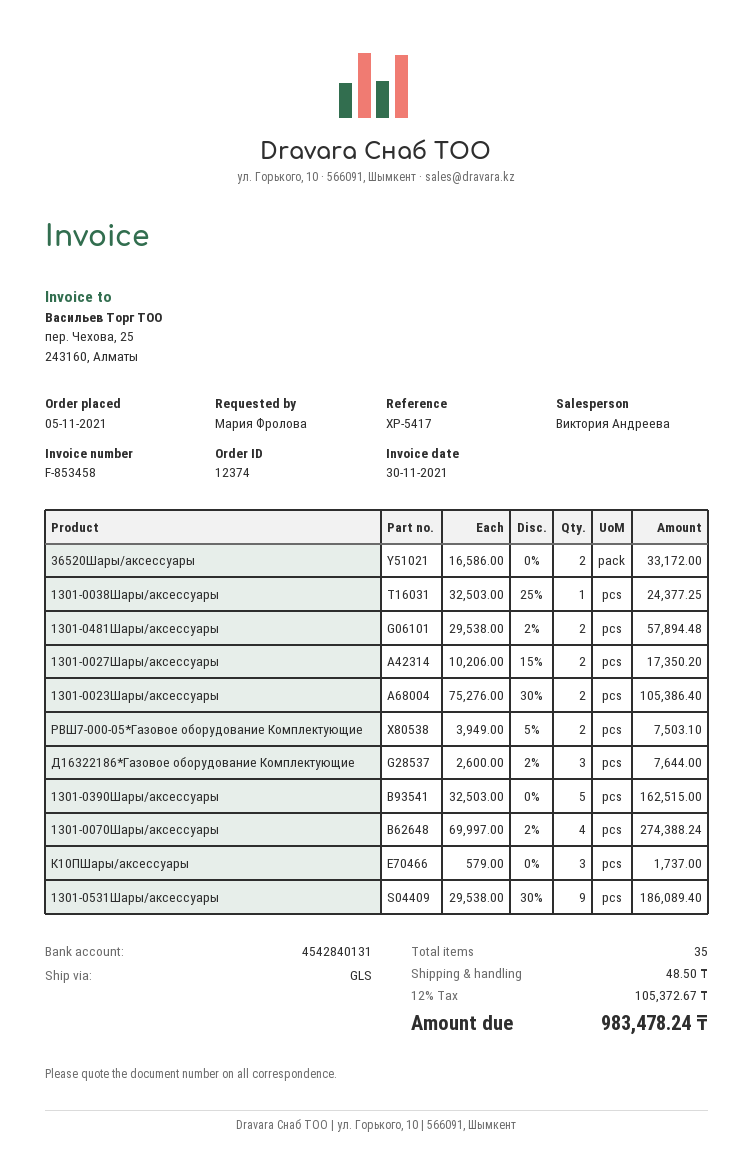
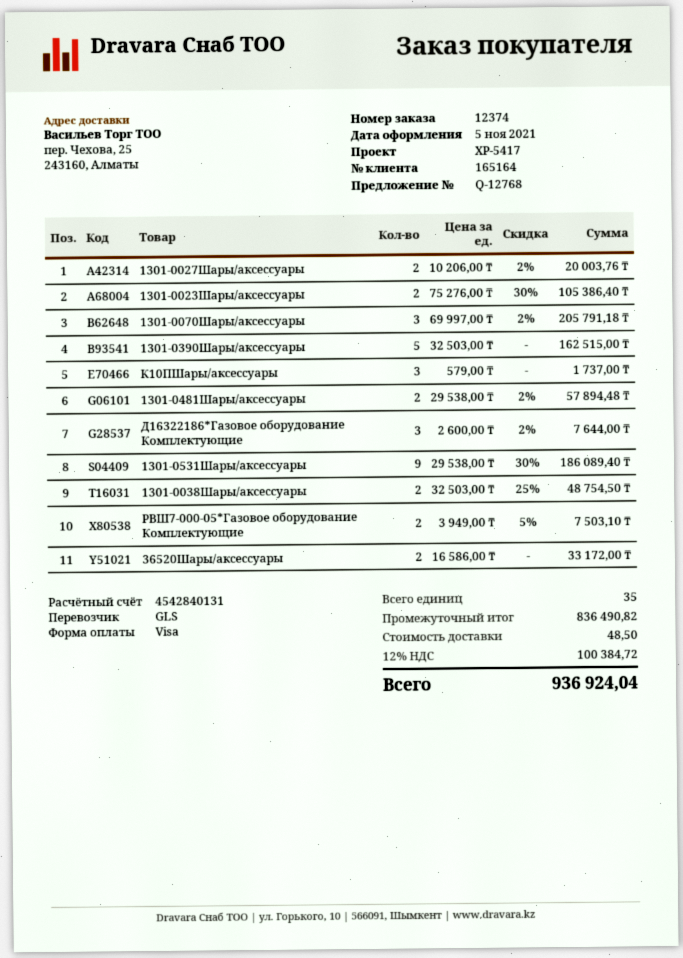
1301-0038Шары/аксессуары: 1 x 32503.00 - 25% = 24377.25 -> 2 x 32503.00 - 25% = 48754.50
1301-0027Шары/аксессуары: 2 x 10206.00 - 15% = 17350.20 -> 2 x 10206.00 - 2% = 20003.76
1301-0070Шары/аксессуары: 4 x 69997.00 - 2% = 274388.24 -> 3 x 69997.00 - 2% = 205791.18
tax: 12% = 105372.67 -> 12% = 100384.72
total: 983478.24 -> 936924.04

